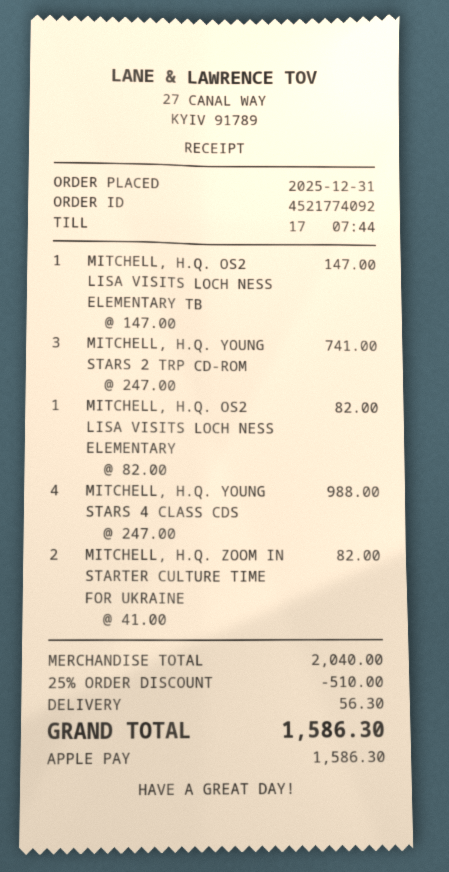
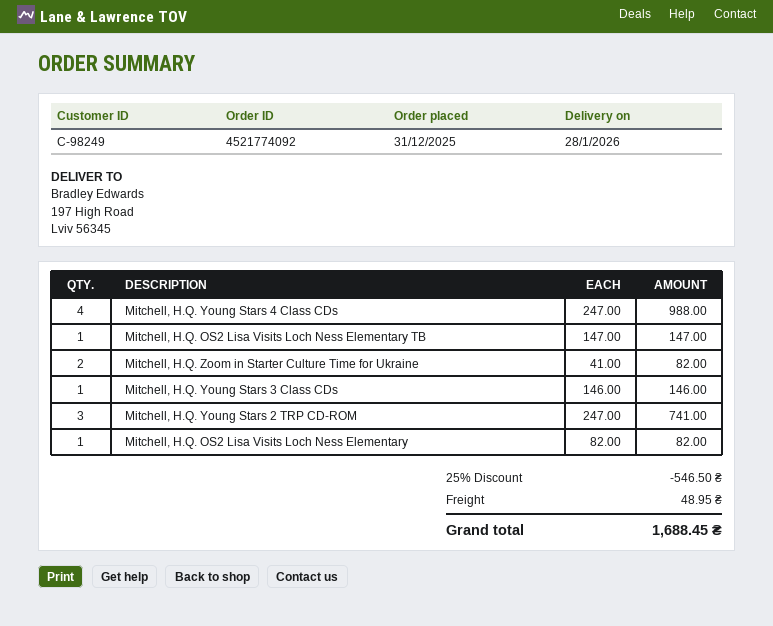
Mitchell, H.Q. Young Stars 3 Class CDs: none -> 1 x 146.00 = 146.00
discount: 25% = 510.00 -> 25% = 546.50
shipping: 56.30 -> 48.95
total: 1586.30 -> 1688.45

